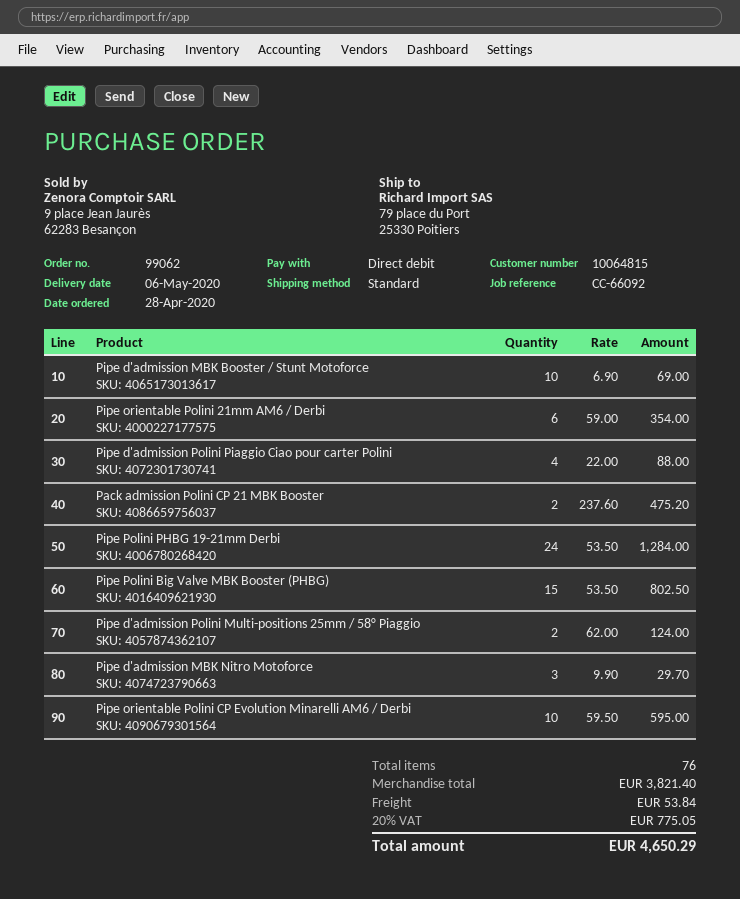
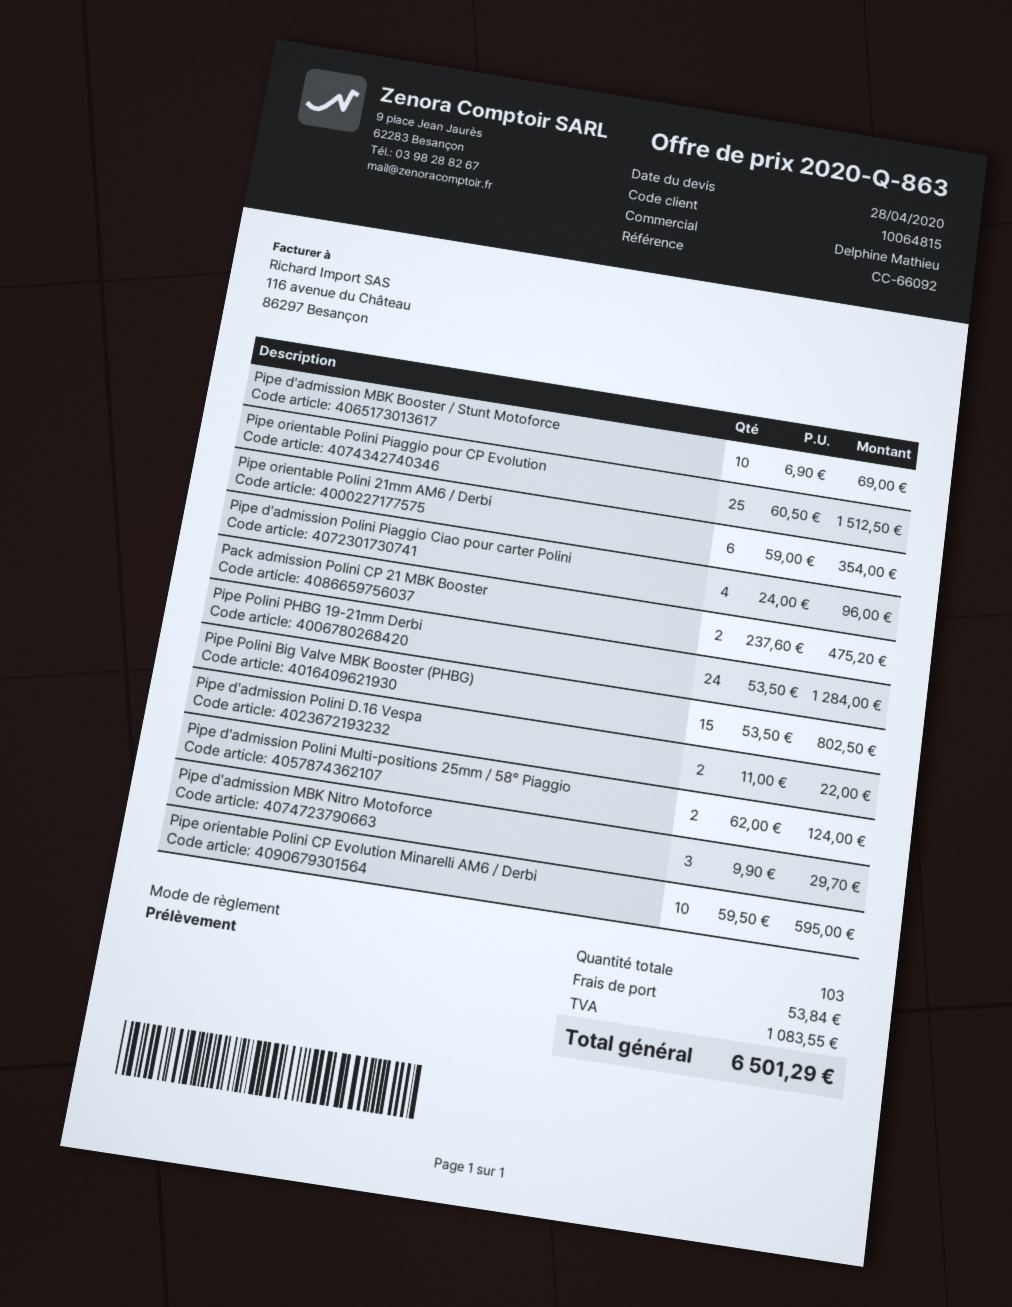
Pipe d'admission Polini Piaggio Ciao pour carter Polini: 4 x 22.00 = 88.00 -> 4 x 24.00 = 96.00
Pipe orientable Polini Piaggio pour CP Evolution: none -> 25 x 60.50 = 1512.50
Pipe d'admission Polini D.16 Vespa: none -> 2 x 11.00 = 22.00
total quantity: 76 -> 103
tax: 775.05 -> 1083.55
total: 4650.29 -> 6501.29

